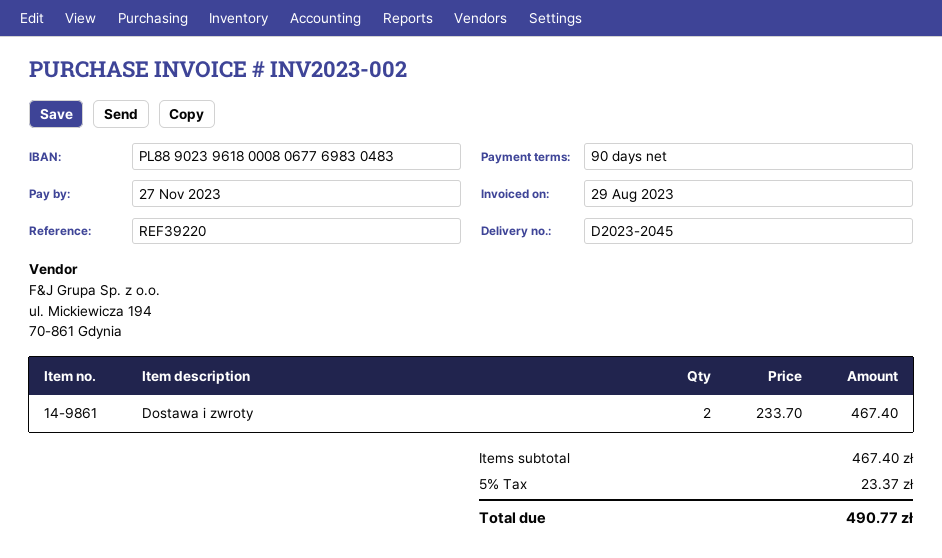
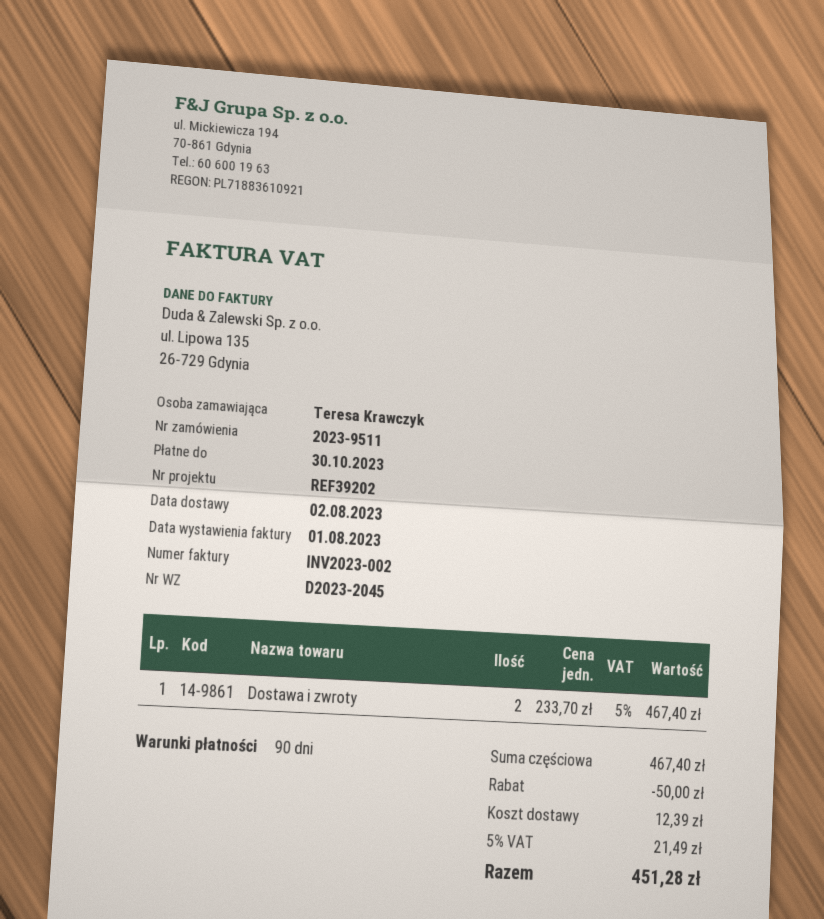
invoice date: 2023-08-29 -> 2023-08-01
due date: 2023-11-27 -> 2023-10-30
reference: REF39220 -> REF39202
discount: none -> 50.00
shipping: none -> 12.39
tax: 5% = 23.37 -> 5% = 21.49
total: 490.77 -> 451.28

